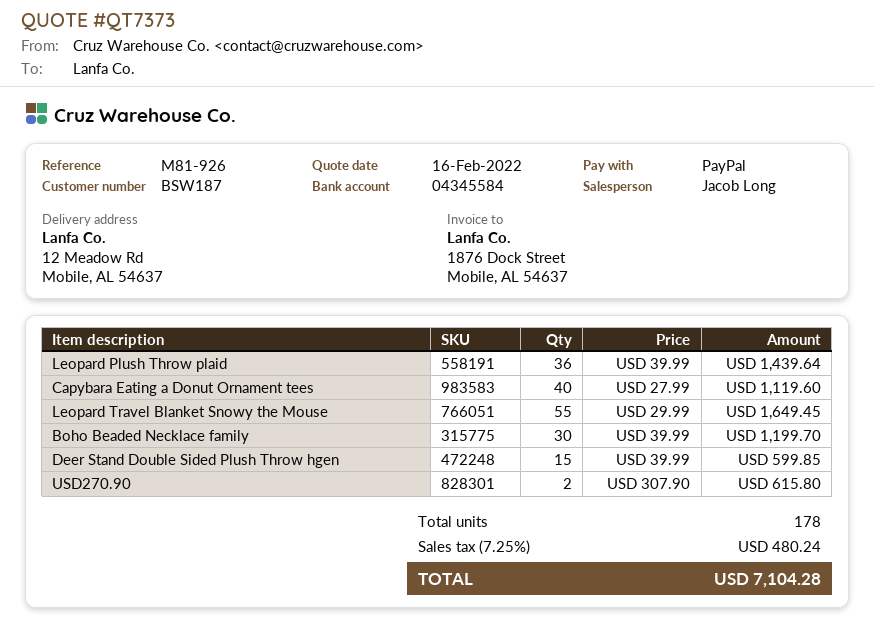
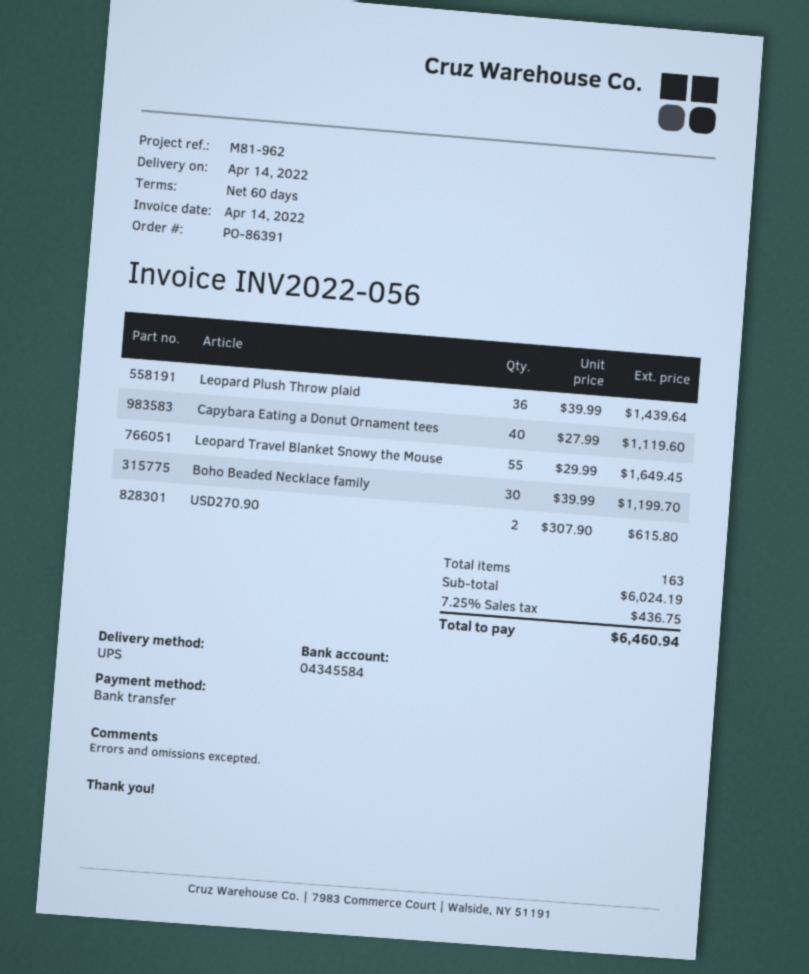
reference: M81-926 -> M81-962
payment method: PayPal -> bank transfer
Deer Stand Double Sided Plush Throw hgen: 15 x 39.99 = 599.85 -> none
total quantity: 178 -> 163
tax: 7.25% = 480.24 -> 7.25% = 436.75
total: 7104.28 -> 6460.94

